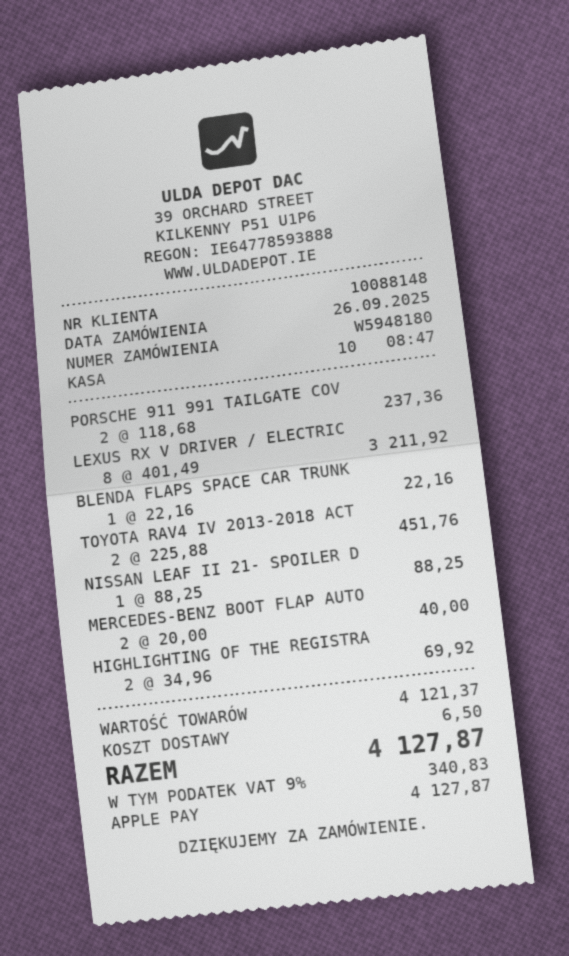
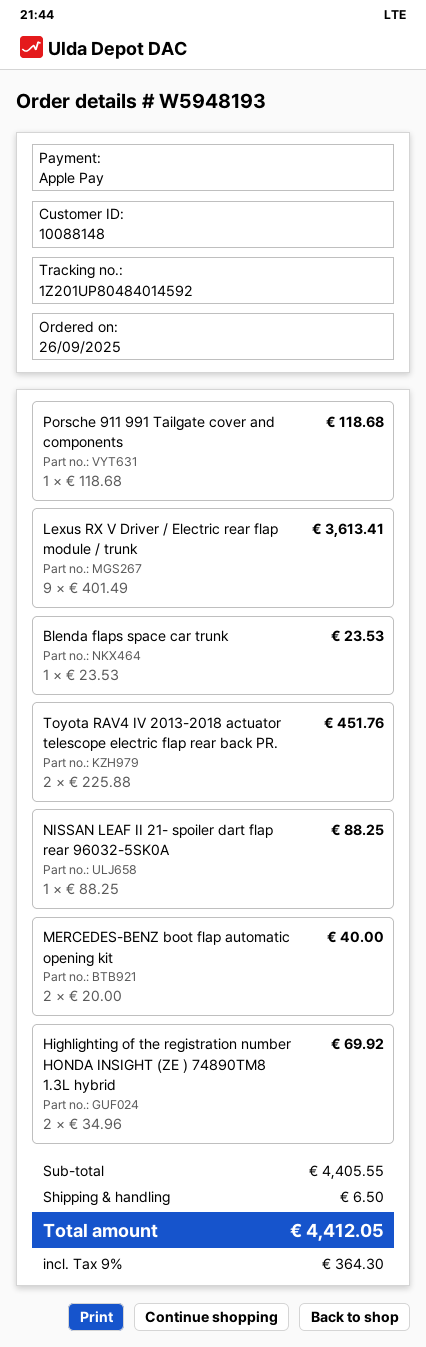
order number: W5948180 -> W5948193
PORSCHE 911 991 TAILGATE COV: 2 x 118.68 = 237.36 -> 1 x 118.68 = 118.68
LEXUS RX V DRIVER / ELECTRIC: 8 x 401.49 = 3211.92 -> 9 x 401.49 = 3613.41
BLENDA FLAPS SPACE CAR TRUNK: 1 x 22.16 = 22.16 -> 1 x 23.53 = 23.53
subtotal: 4121.37 -> 4405.55
tax: 9% = 340.83 -> 9% = 364.30
total: 4127.87 -> 4412.05

